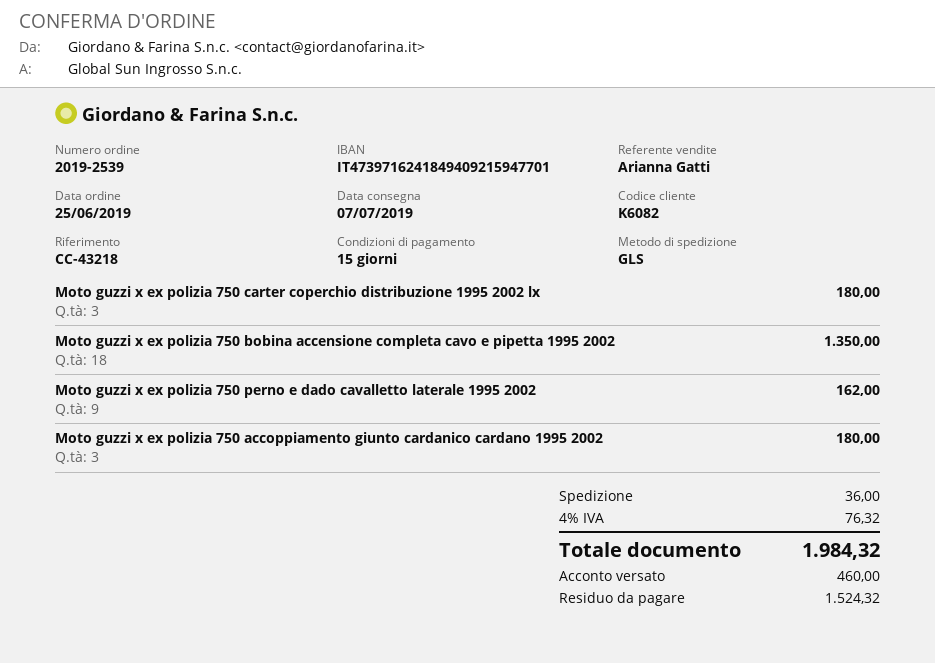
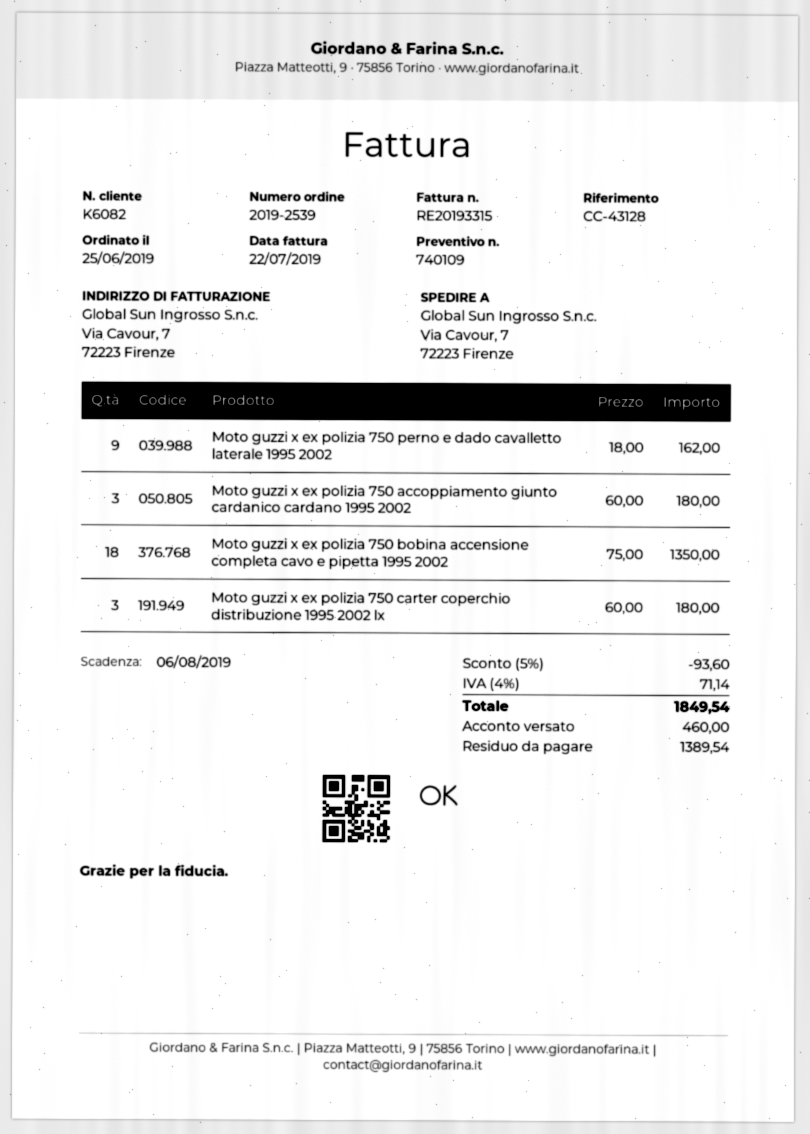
reference: CC-43218 -> CC-43128
discount: none -> 5% = 93.60
shipping: 36.00 -> none
tax: 4% = 76.32 -> 4% = 71.14
total: 1984.32 -> 1849.54
balance: 1524.32 -> 1389.54

